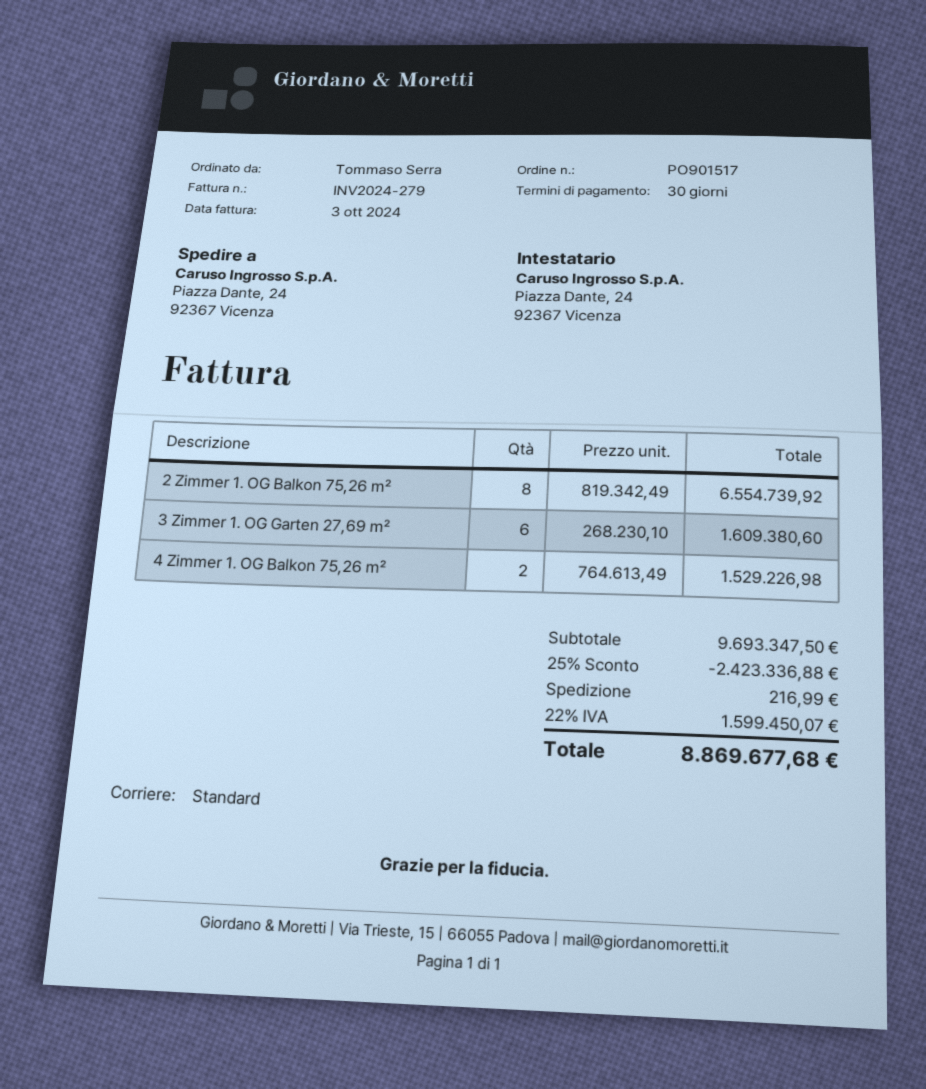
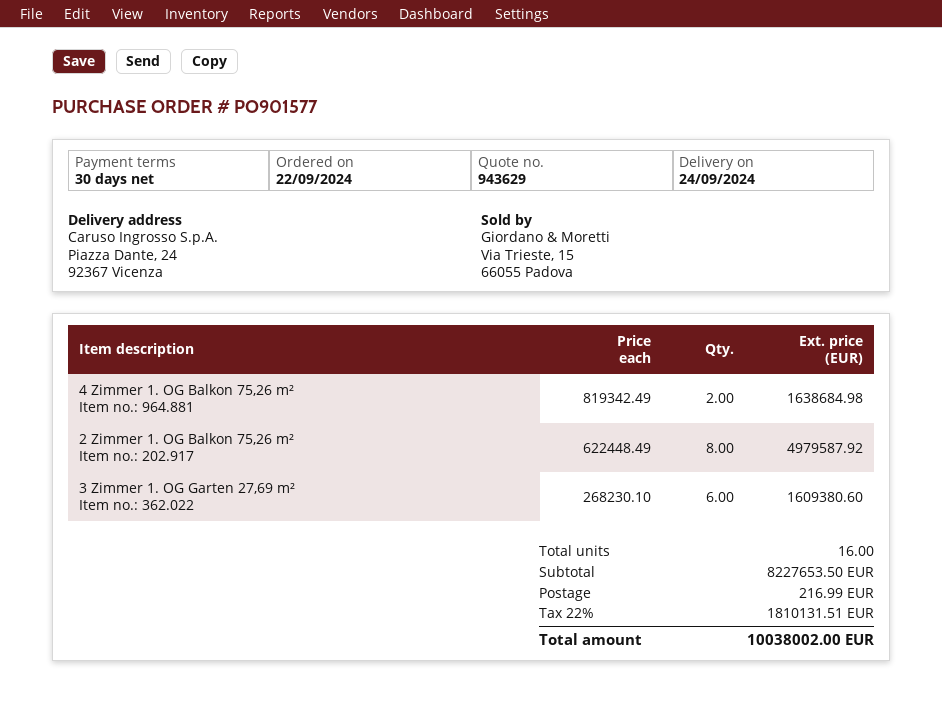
order number: PO901517 -> PO901577
2 Zimmer 1. OG Balkon 75,26 m²: 8 x 819342.49 = 6554739.92 -> 8 x 622448.49 = 4979587.92
4 Zimmer 1. OG Balkon 75,26 m²: 2 x 764613.49 = 1529226.98 -> 2 x 819342.49 = 1638684.98
subtotal: 9693347.50 -> 8227653.50
discount: 25% = 2423336.88 -> none
tax: 22% = 1599450.07 -> 22% = 1810131.51
total: 8869677.68 -> 10038002.00

